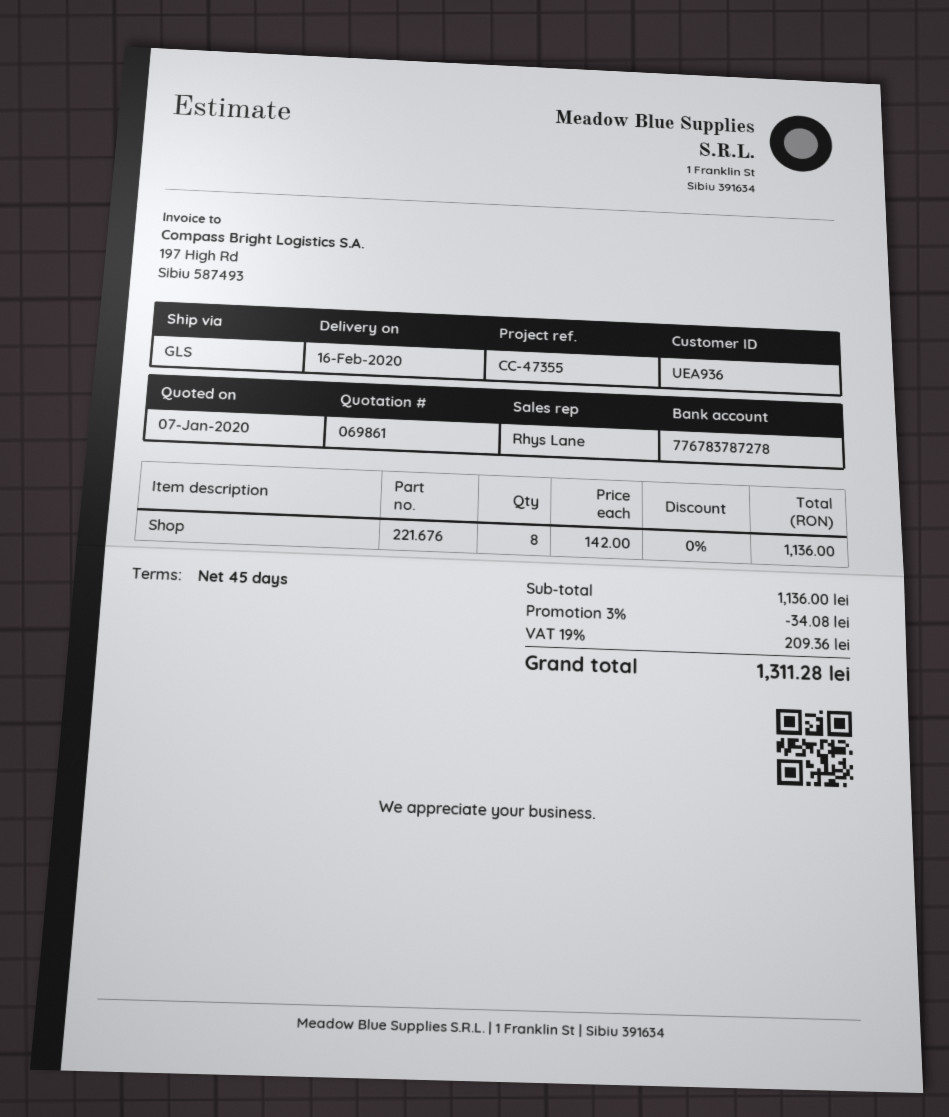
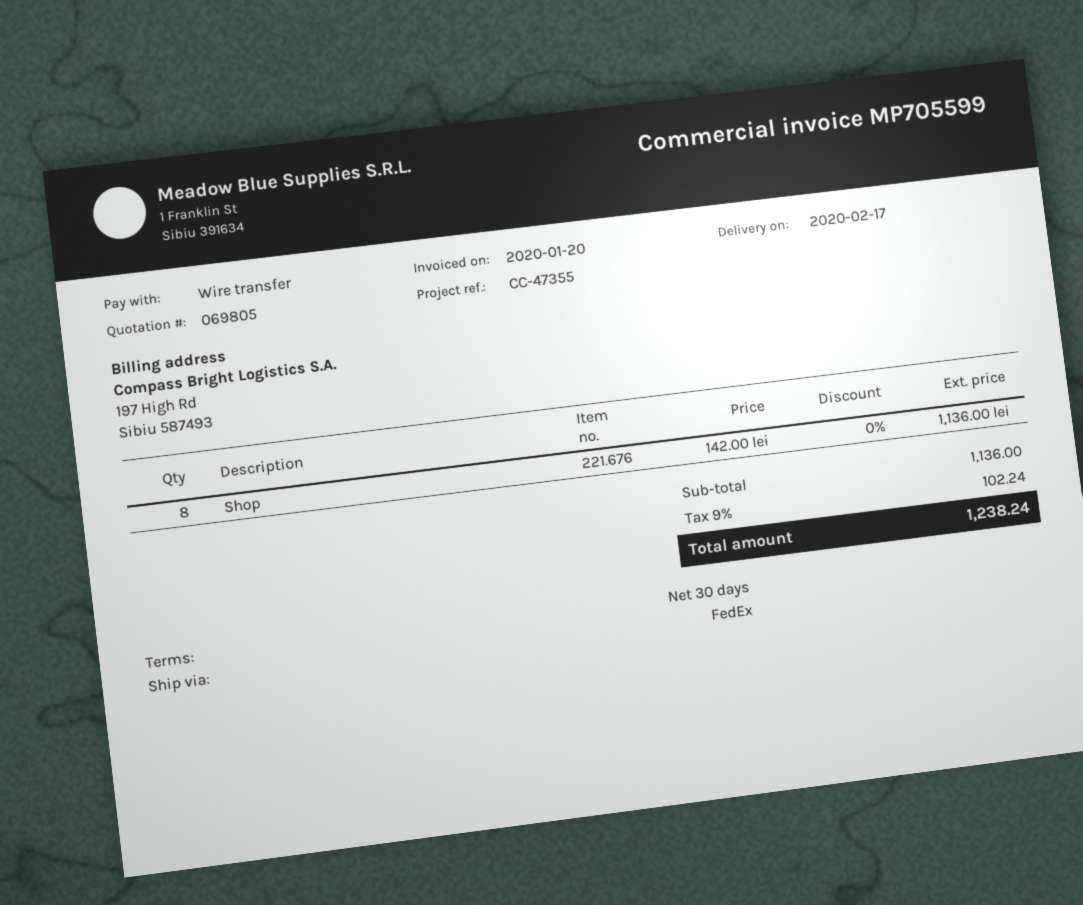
quote number: 069861 -> 069805
delivery date: 2020-02-16 -> 2020-02-17
payment terms: 45 days -> 30 days
shipping method: GLS -> FedEx
discount: 3% = 34.08 -> none
tax: 19% = 209.36 -> 9% = 102.24
total: 1311.28 -> 1238.24

